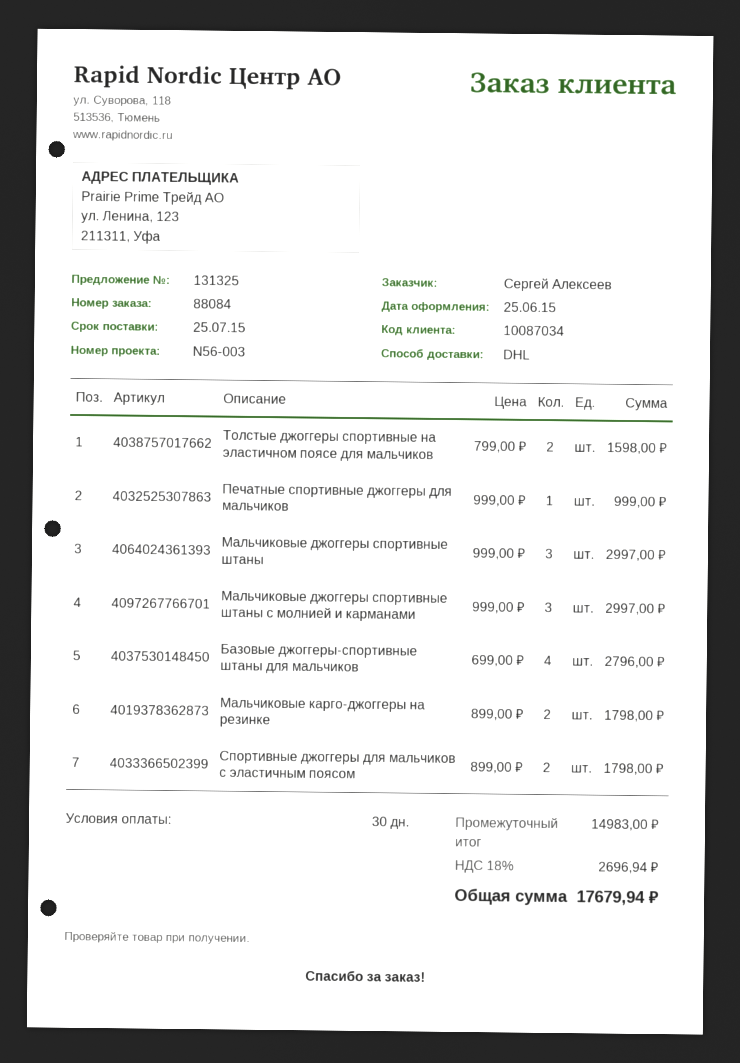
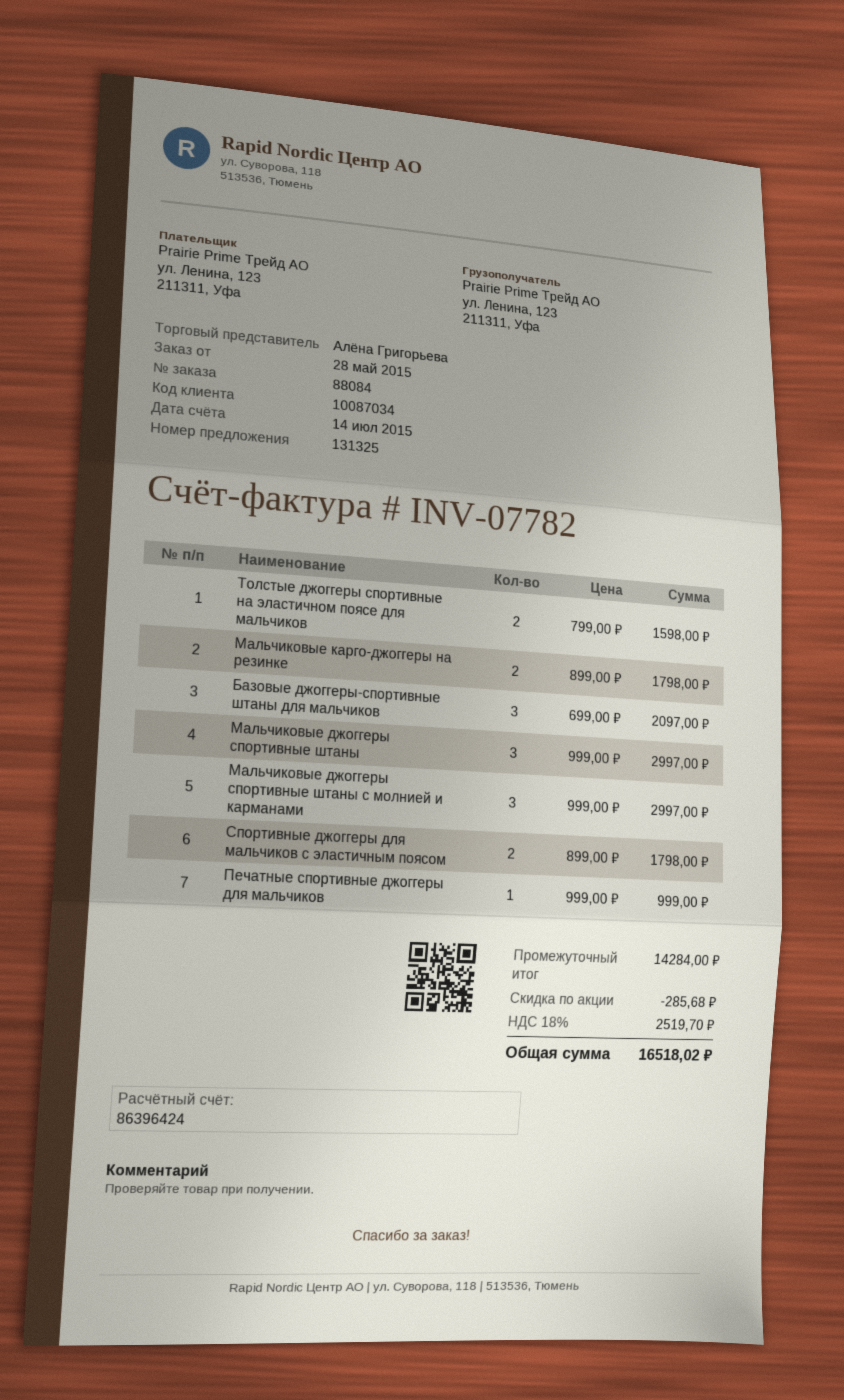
order date: 2015-06-25 -> 2015-05-28
Базовые джоггеры-спортивные штаны для мальчиков: 4 x 699.00 = 2796.00 -> 3 x 699.00 = 2097.00
subtotal: 14983.00 -> 14284.00
discount: none -> 285.68
tax: 18% = 2696.94 -> 18% = 2519.70
total: 17679.94 -> 16518.02

